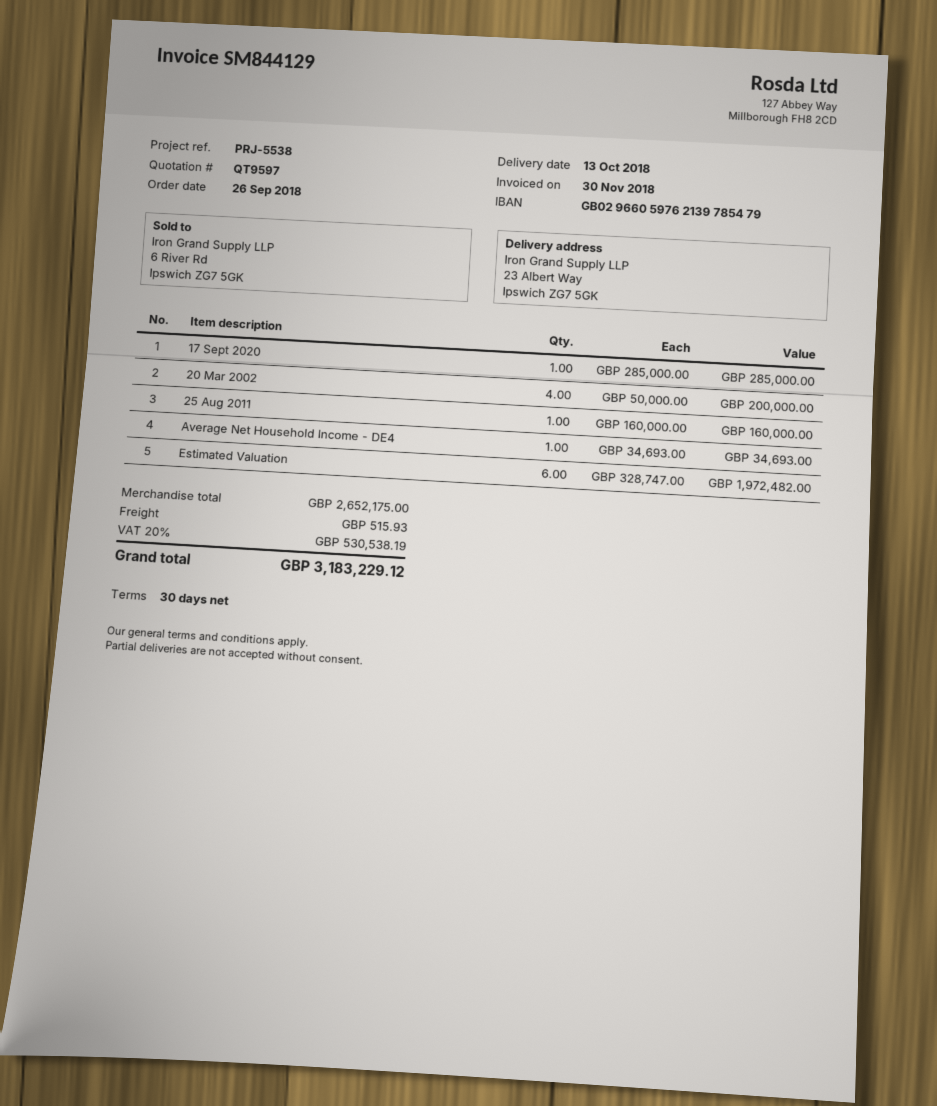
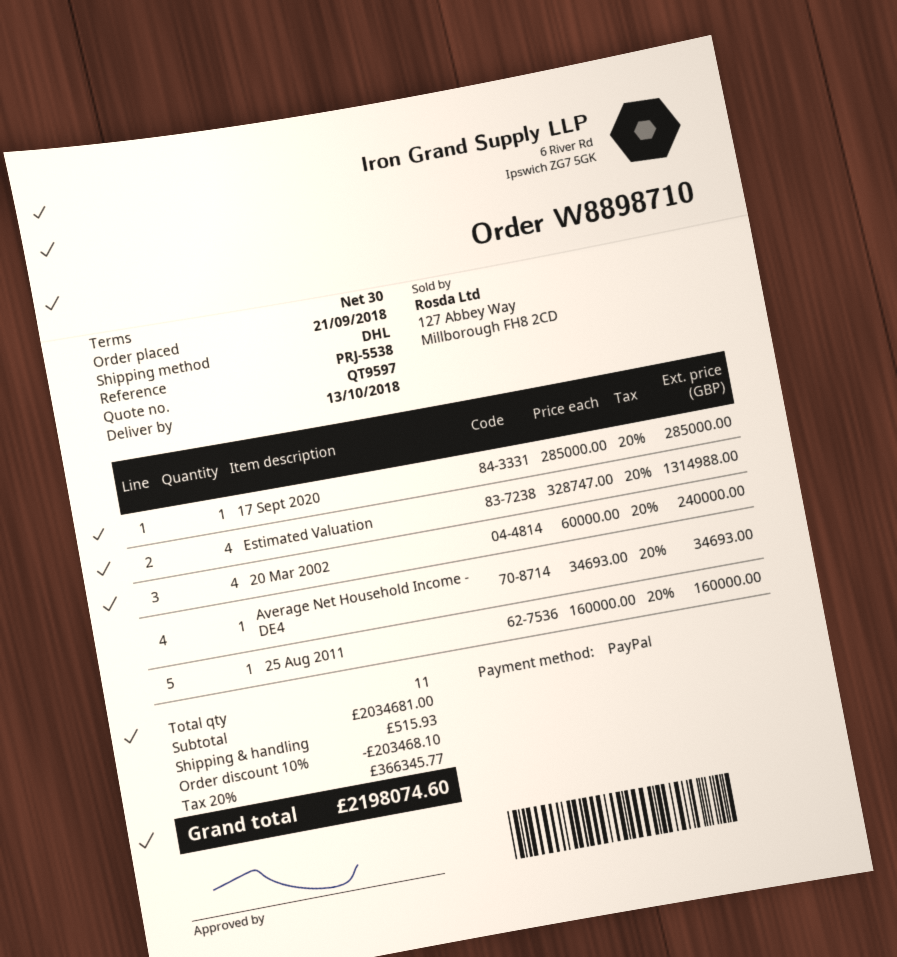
order date: 2018-09-26 -> 2018-09-21
20 Mar 2002: 4 x 50000.00 = 200000.00 -> 4 x 60000.00 = 240000.00
Estimated Valuation: 6 x 328747.00 = 1972482.00 -> 4 x 328747.00 = 1314988.00
subtotal: 2652175.00 -> 2034681.00
discount: none -> 10% = 203468.10
tax: 20% = 530538.19 -> 20% = 366345.77
total: 3183229.12 -> 2198074.60

